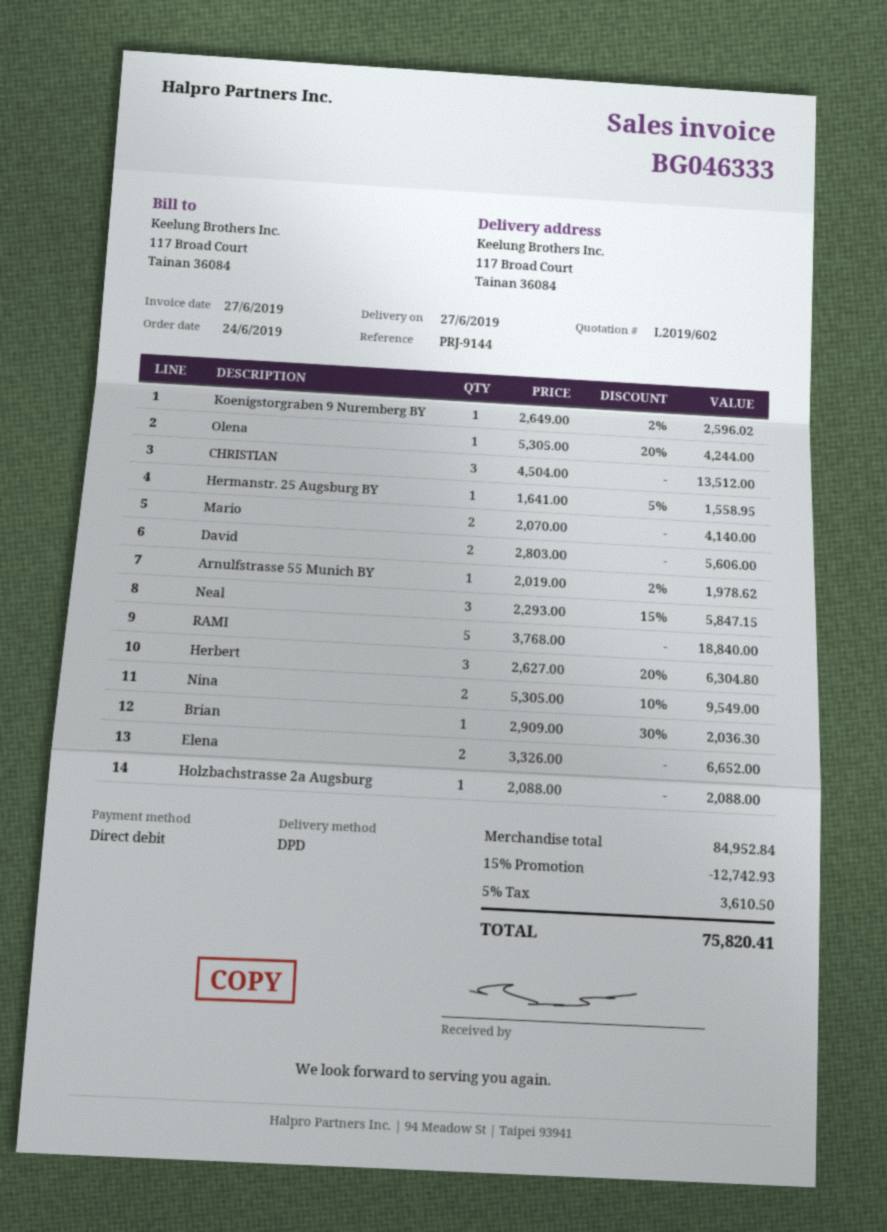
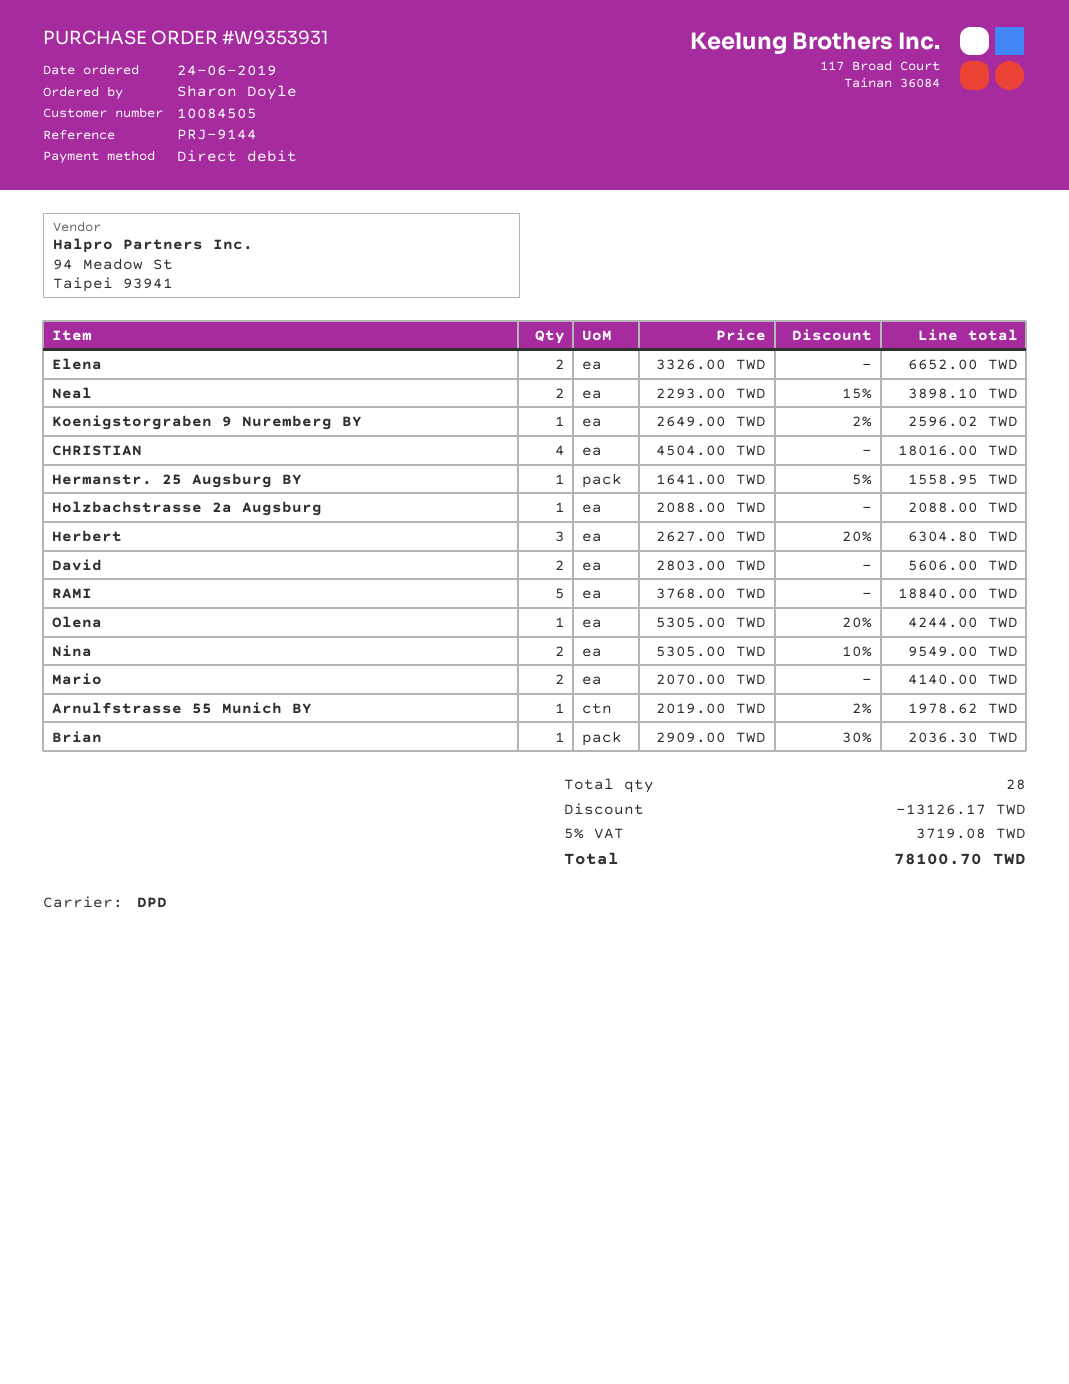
CHRISTIAN: 3 x 4504.00 = 13512.00 -> 4 x 4504.00 = 18016.00
Neal: 3 x 2293.00 - 15% = 5847.15 -> 2 x 2293.00 - 15% = 3898.10
discount: 12742.93 -> 13126.17
tax: 5% = 3610.50 -> 5% = 3719.08
total: 75820.41 -> 78100.70

